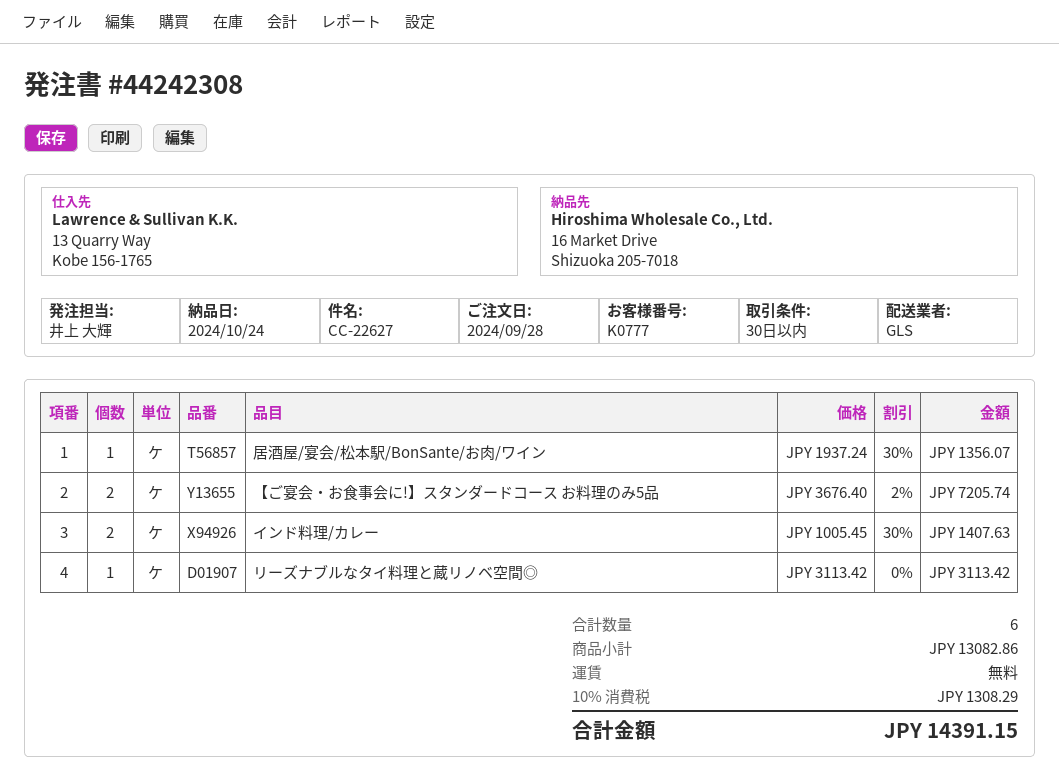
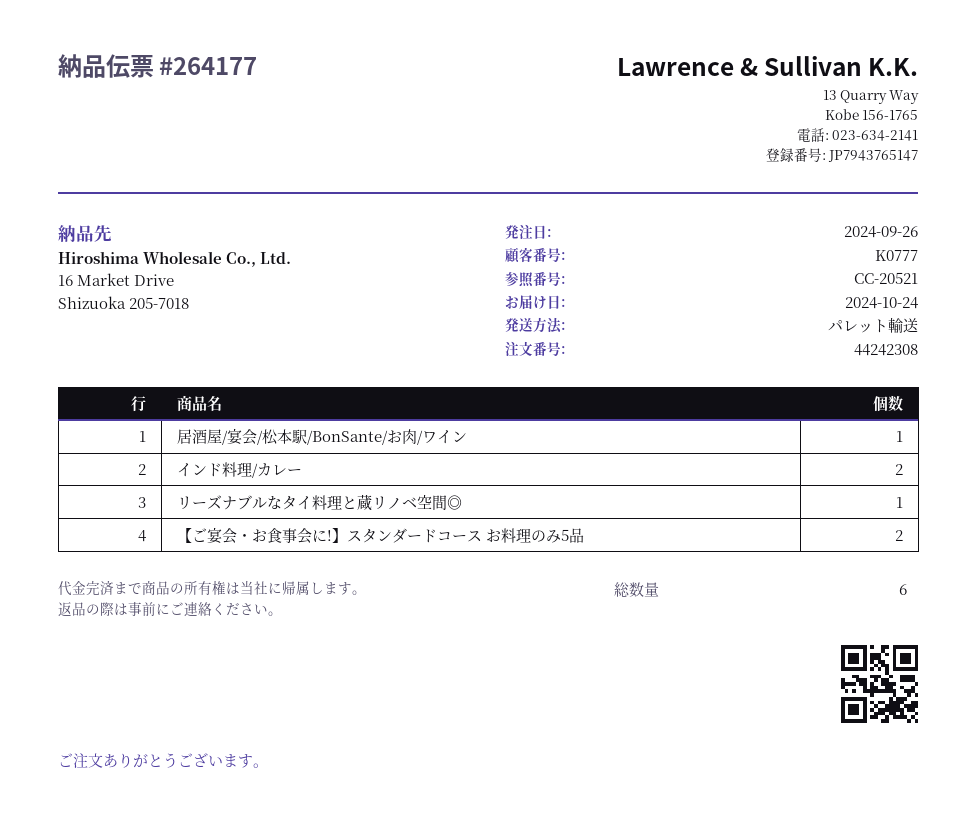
order date: 2024-09-28 -> 2024-09-26
reference: CC-22627 -> CC-20521
shipping method: GLS -> pallet freight

